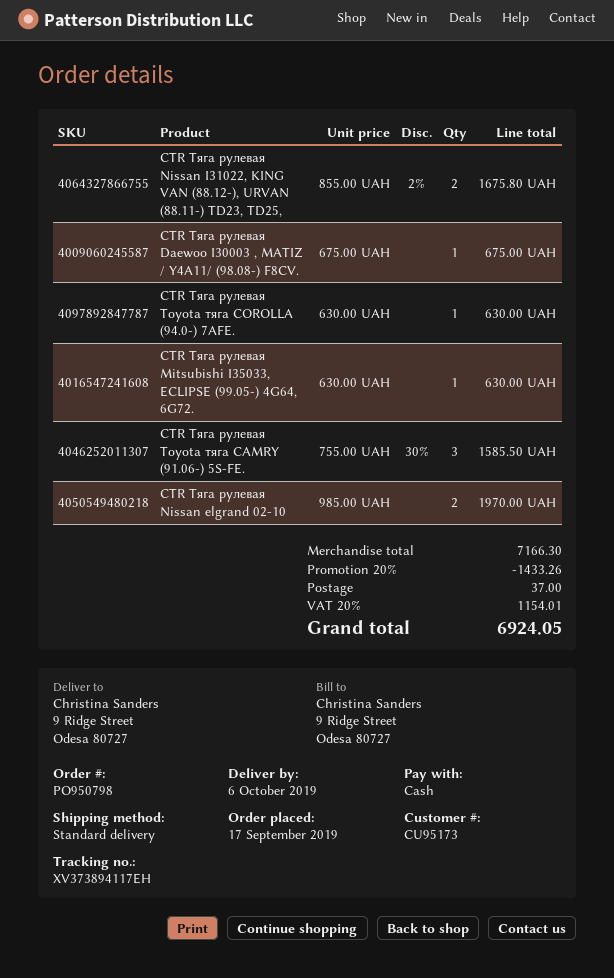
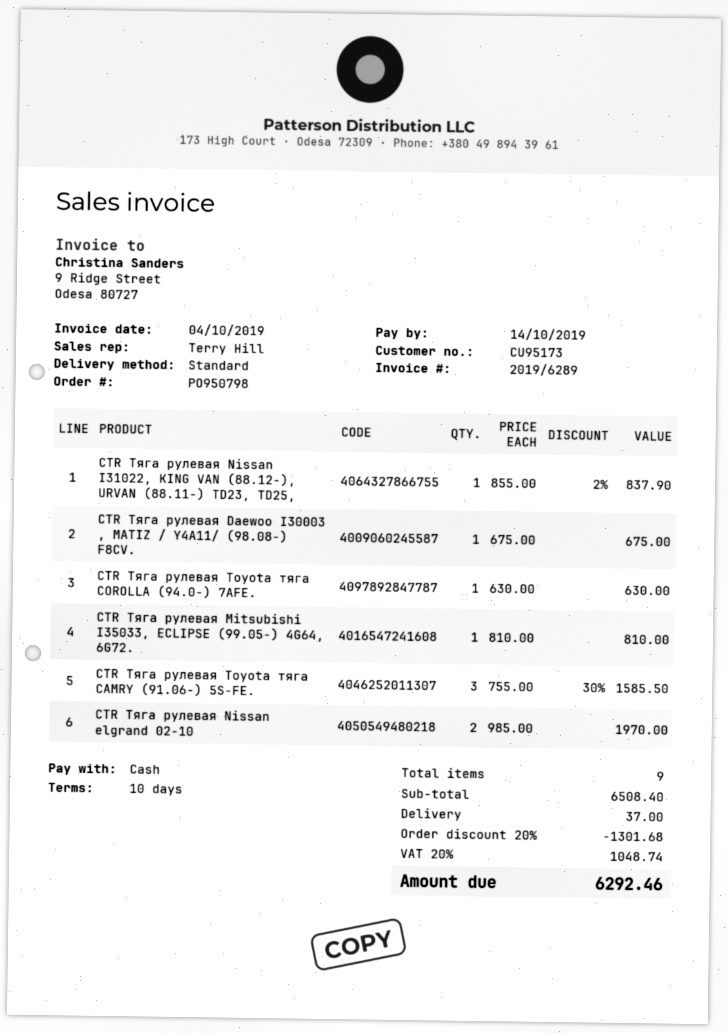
CTR Тяга рулевая Nissan I31022, KING VAN (88.12-), URVAN (88.11-) TD23, TD25,: 2 x 855.00 - 2% = 1675.80 -> 1 x 855.00 - 2% = 837.90
CTR Тяга рулевая Mitsubishi I35033, ECLIPSE (99.05-) 4G64, 6G72.: 1 x 630.00 = 630.00 -> 1 x 810.00 = 810.00
subtotal: 7166.30 -> 6508.40
discount: 20% = 1433.26 -> 20% = 1301.68
tax: 20% = 1154.01 -> 20% = 1048.74
total: 6924.05 -> 6292.46

